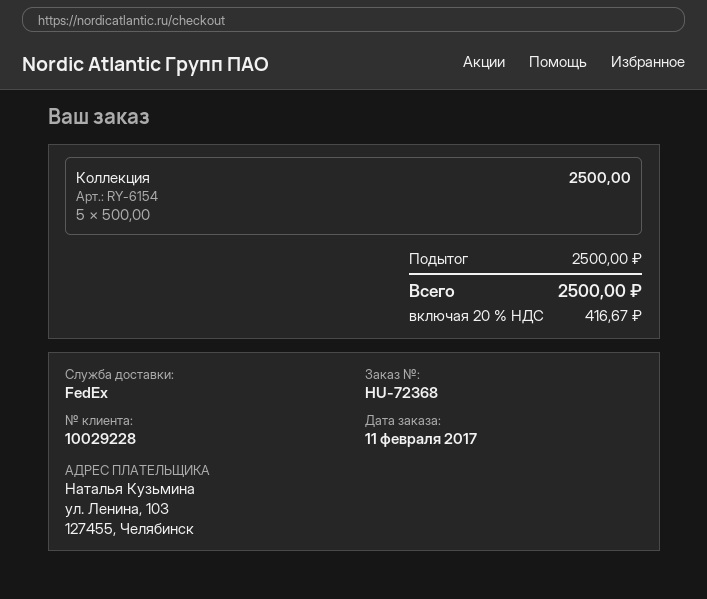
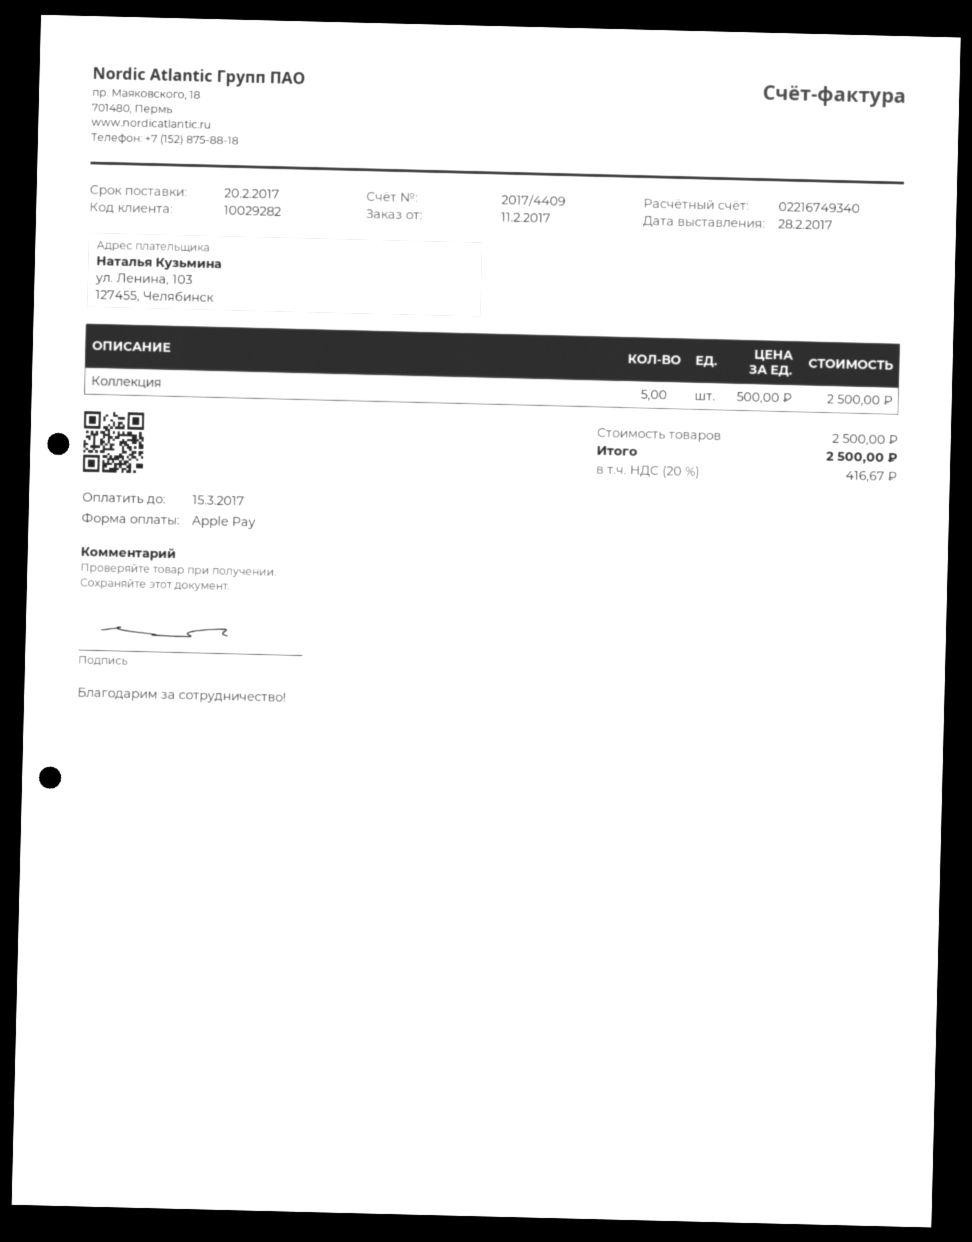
customer number: 10029228 -> 10029282

